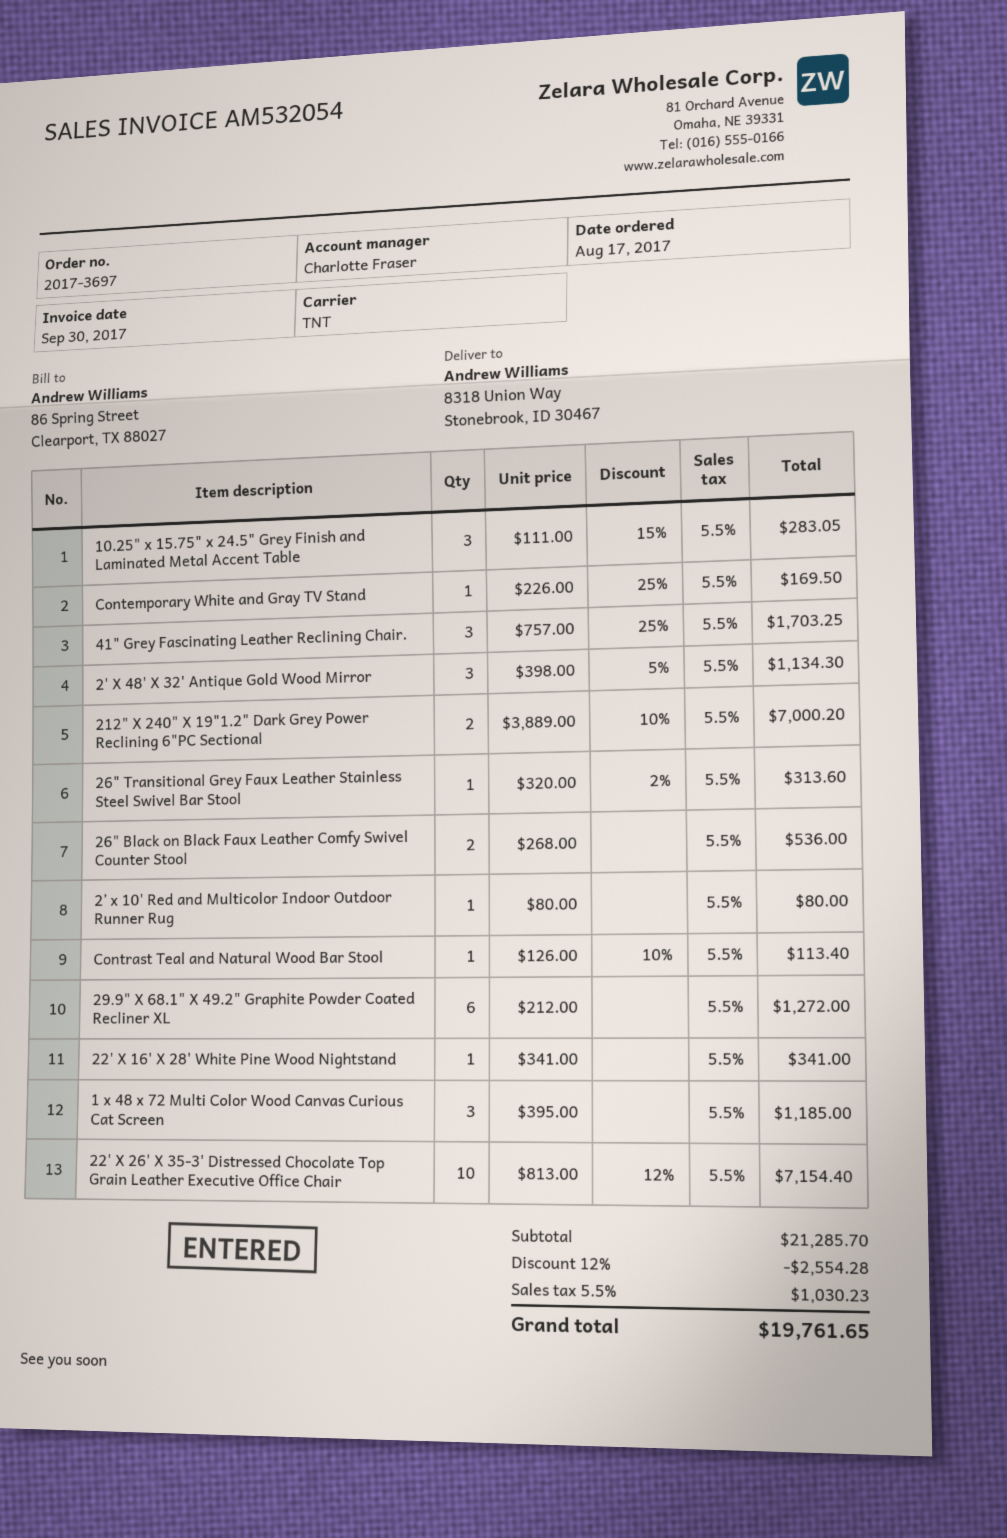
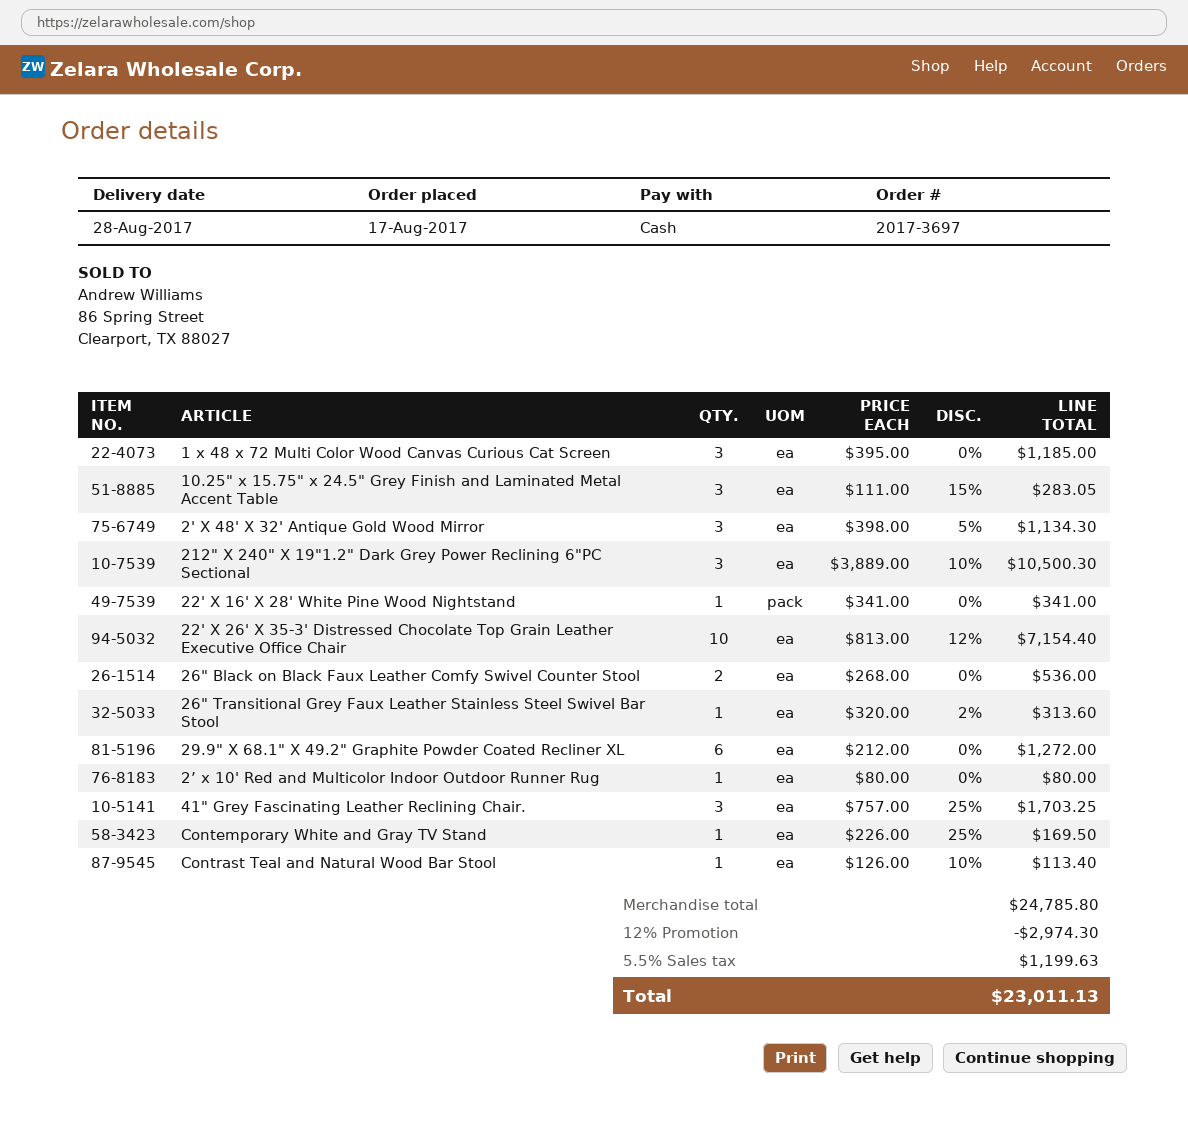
212" X 240" X 19"1.2" Dark Grey Power Reclining 6"PC Sectional: 2 x 3889.00 - 10% = 7000.20 -> 3 x 3889.00 - 10% = 10500.30
subtotal: 21285.70 -> 24785.80
discount: 12% = 2554.28 -> 12% = 2974.30
tax: 5.5% = 1030.23 -> 5.5% = 1199.63
total: 19761.65 -> 23011.13

